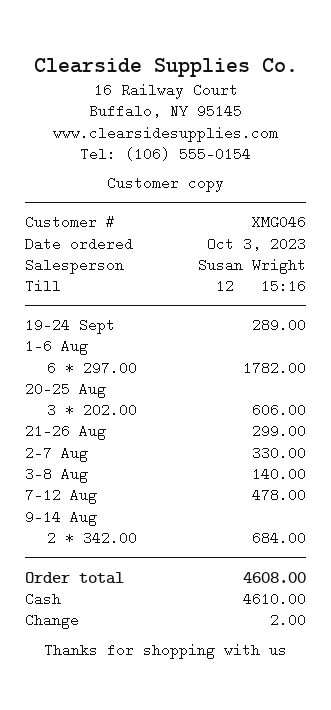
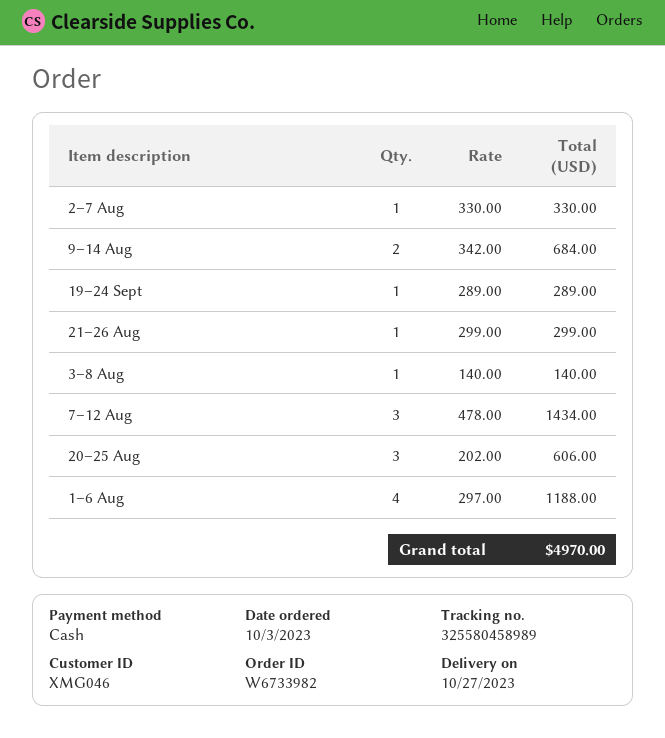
1–6 Aug: 6 x 297.00 = 1782.00 -> 4 x 297.00 = 1188.00
7–12 Aug: 1 x 478.00 = 478.00 -> 3 x 478.00 = 1434.00
total: 4608.00 -> 4970.00

